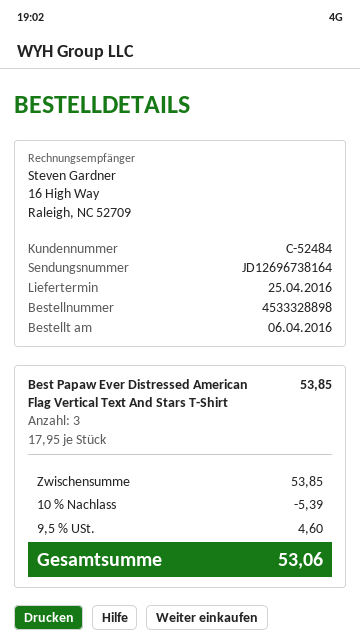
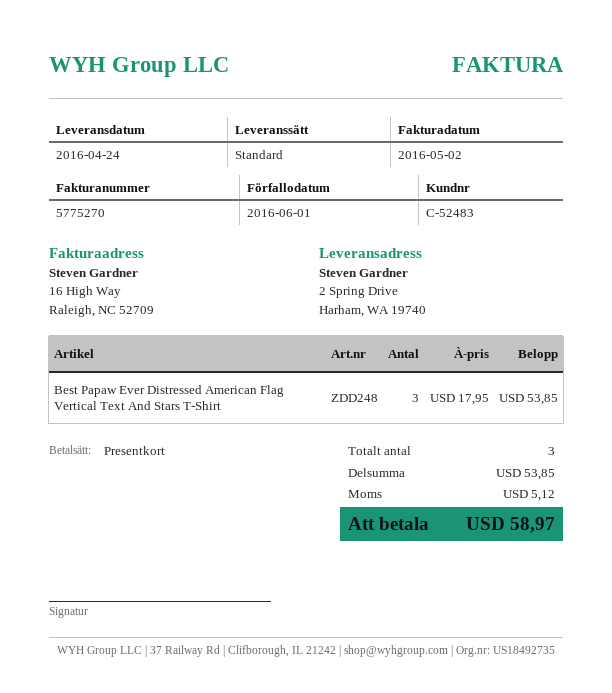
delivery date: 2016-04-25 -> 2016-04-24
customer number: C-52484 -> C-52483
discount: 10% = 5.39 -> none
tax: 4.60 -> 5.12
total: 53.06 -> 58.97

